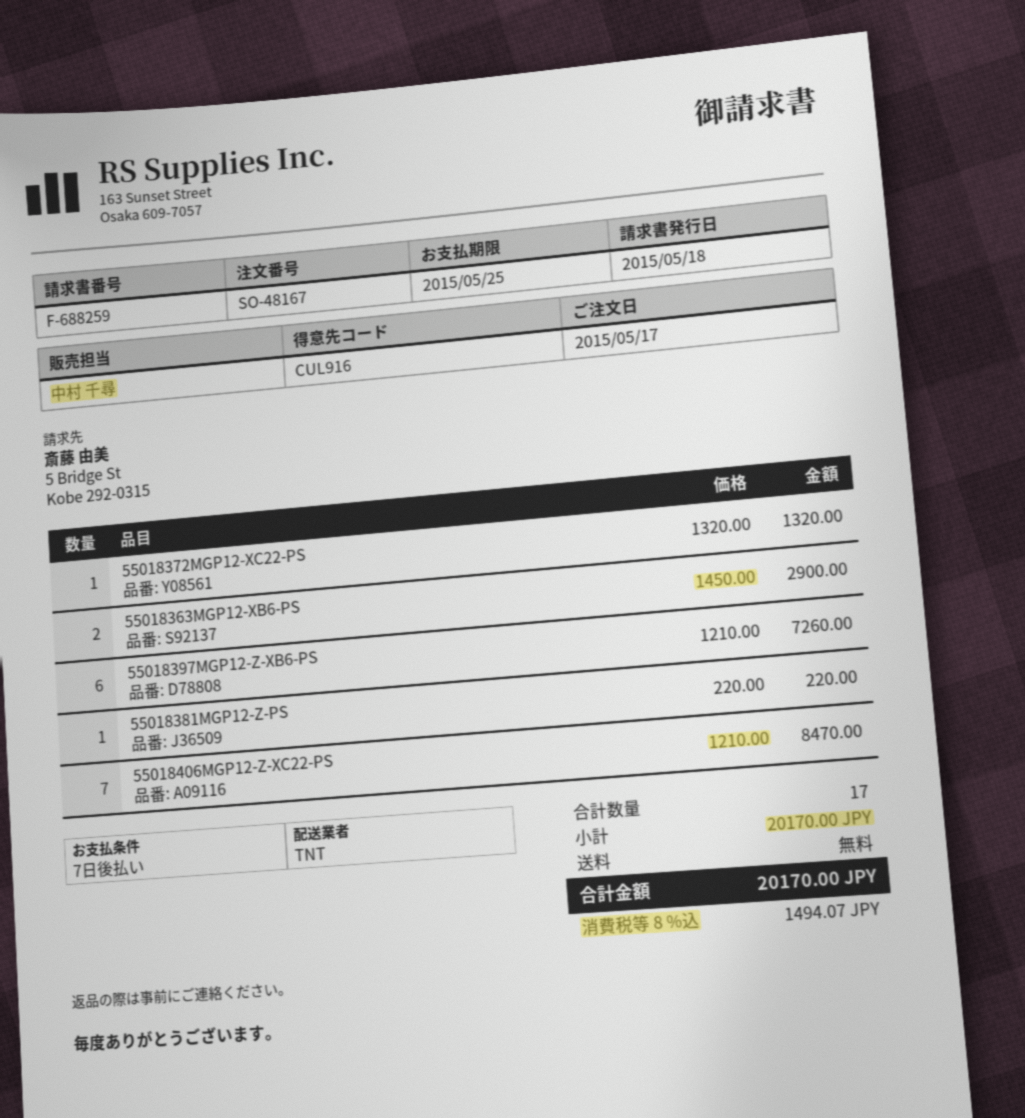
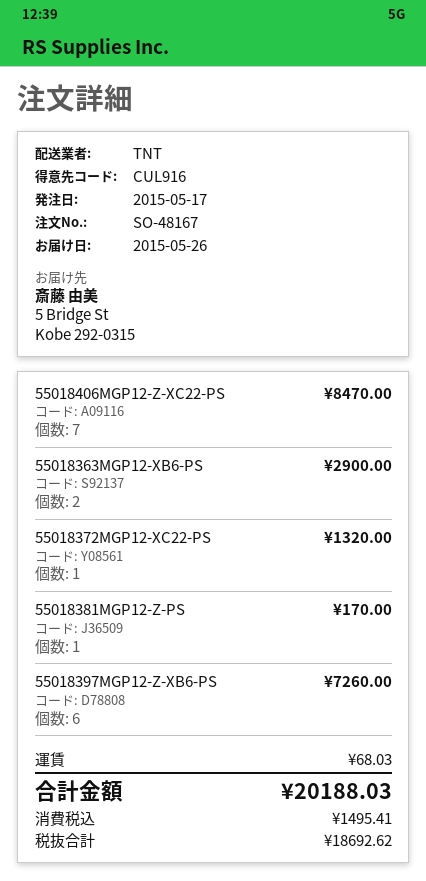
55018381MGP12-Z-PS: 1 for 220.00 -> 1 for 170.00
shipping: 0.00 -> 68.03
tax: 1494.07 -> 1495.41
total: 20170.00 -> 20188.03

